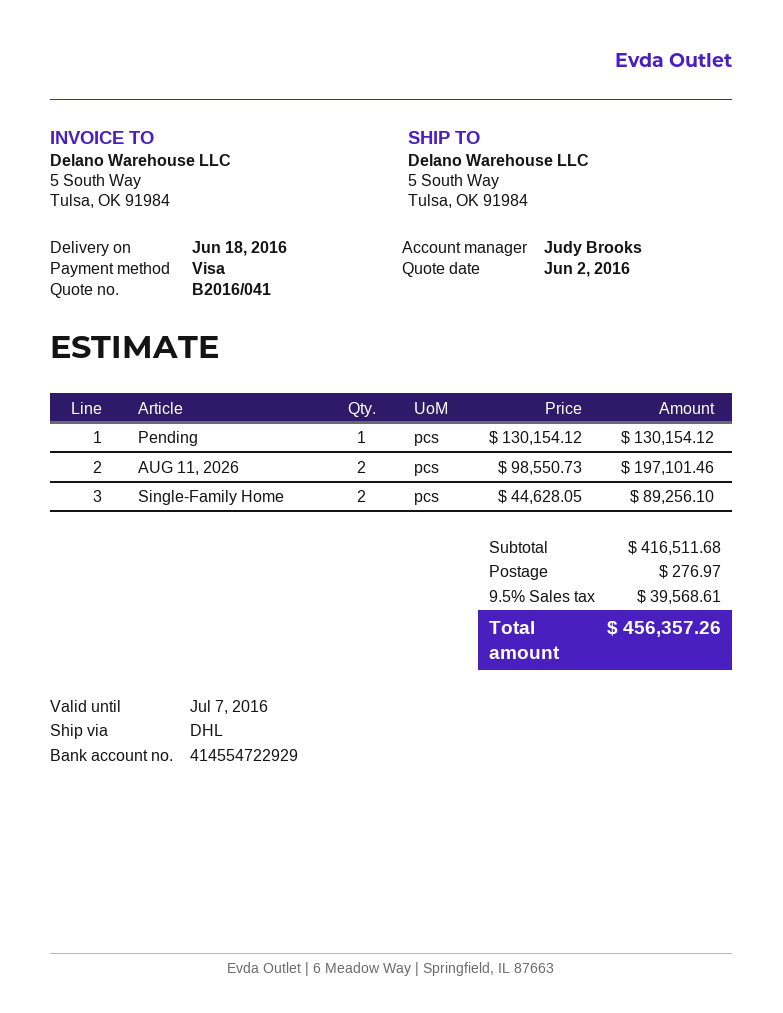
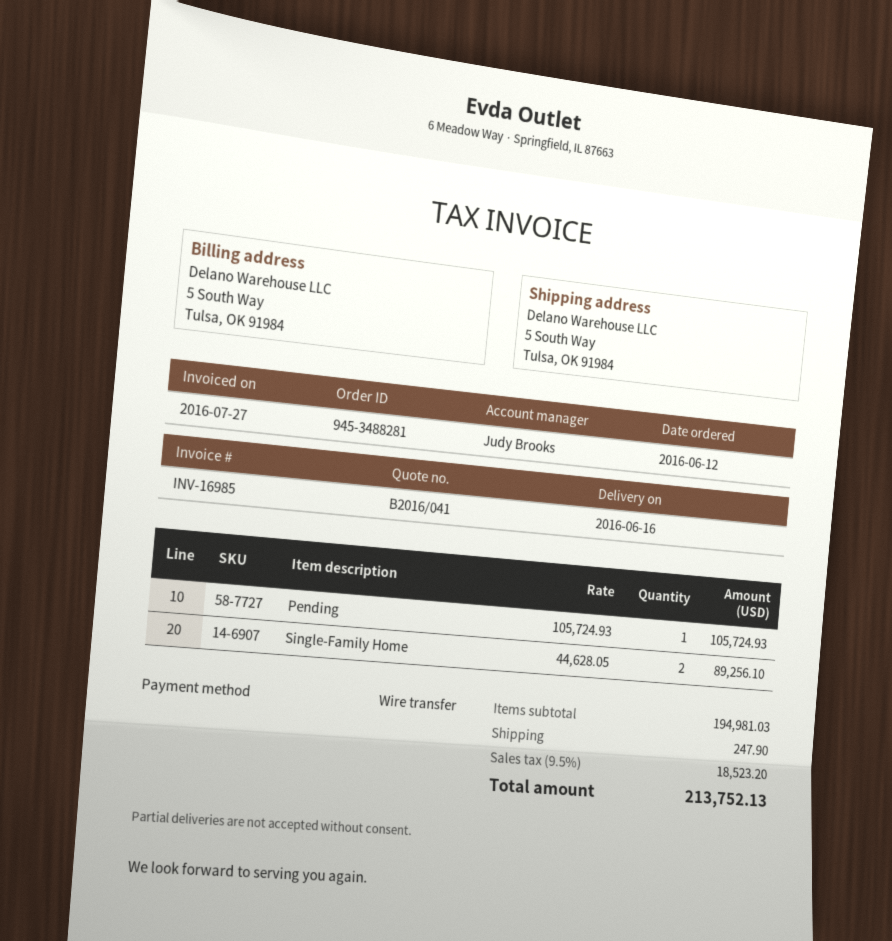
delivery date: 2016-06-18 -> 2016-06-16
payment method: Visa -> bank transfer
Pending: 1 x 130154.12 = 130154.12 -> 1 x 105724.93 = 105724.93
AUG 11, 2026: 2 x 98550.73 = 197101.46 -> none
subtotal: 416511.68 -> 194981.03
shipping: 276.97 -> 247.90
tax: 9.5% = 39568.61 -> 9.5% = 18523.20
total: 456357.26 -> 213752.13

